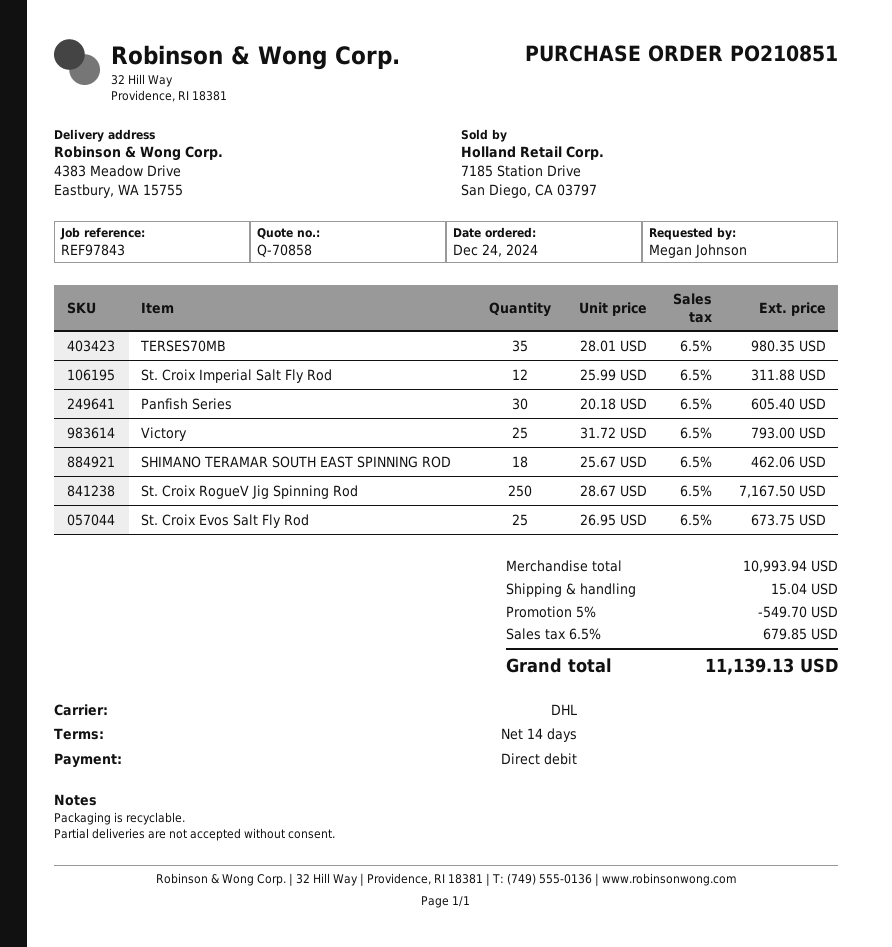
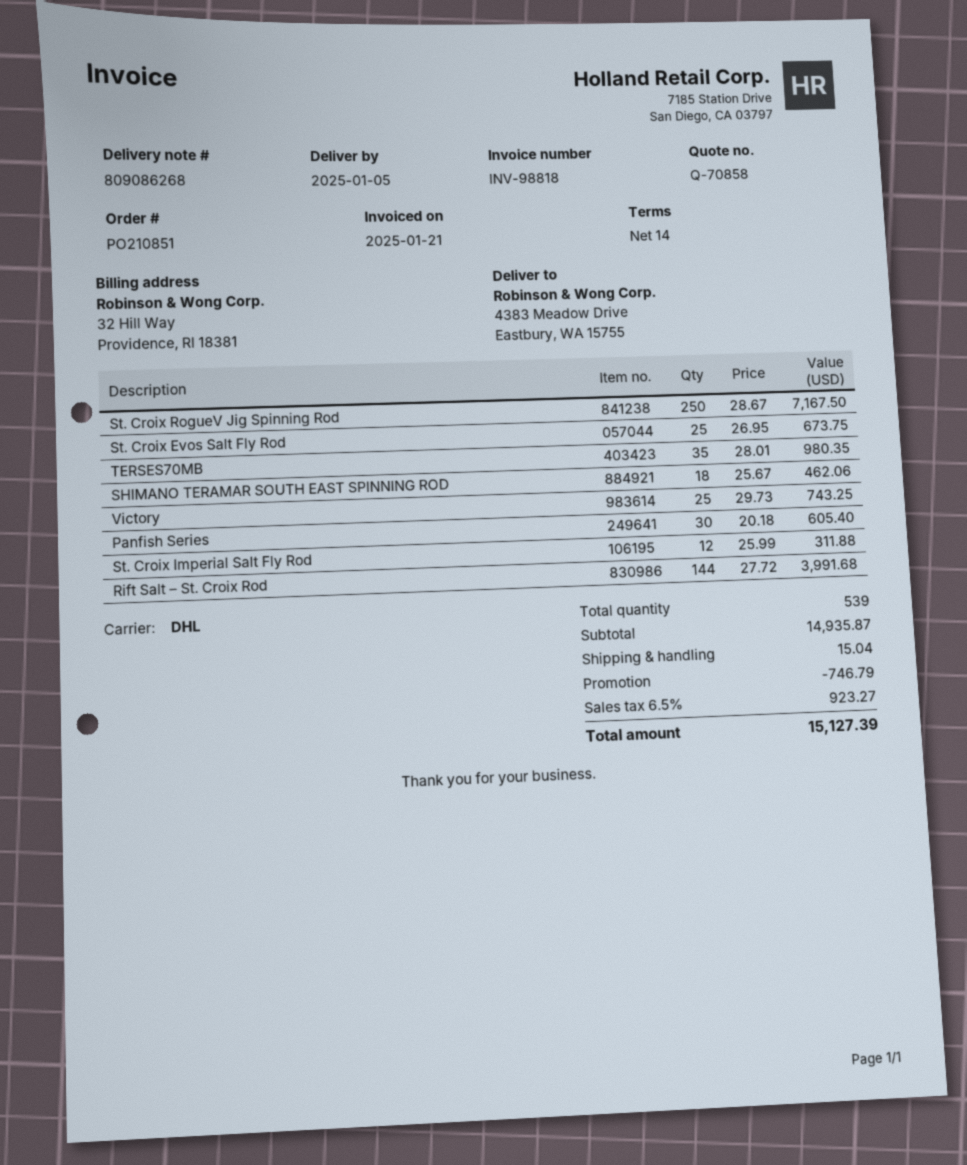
Victory: 25 x 31.72 = 793.00 -> 25 x 29.73 = 743.25
Rift Salt – St. Croix Rod: none -> 144 x 27.72 = 3991.68
subtotal: 10993.94 -> 14935.87
discount: 549.70 -> 746.79
tax: 6.5% = 679.85 -> 6.5% = 923.27
total: 11139.13 -> 15127.39

